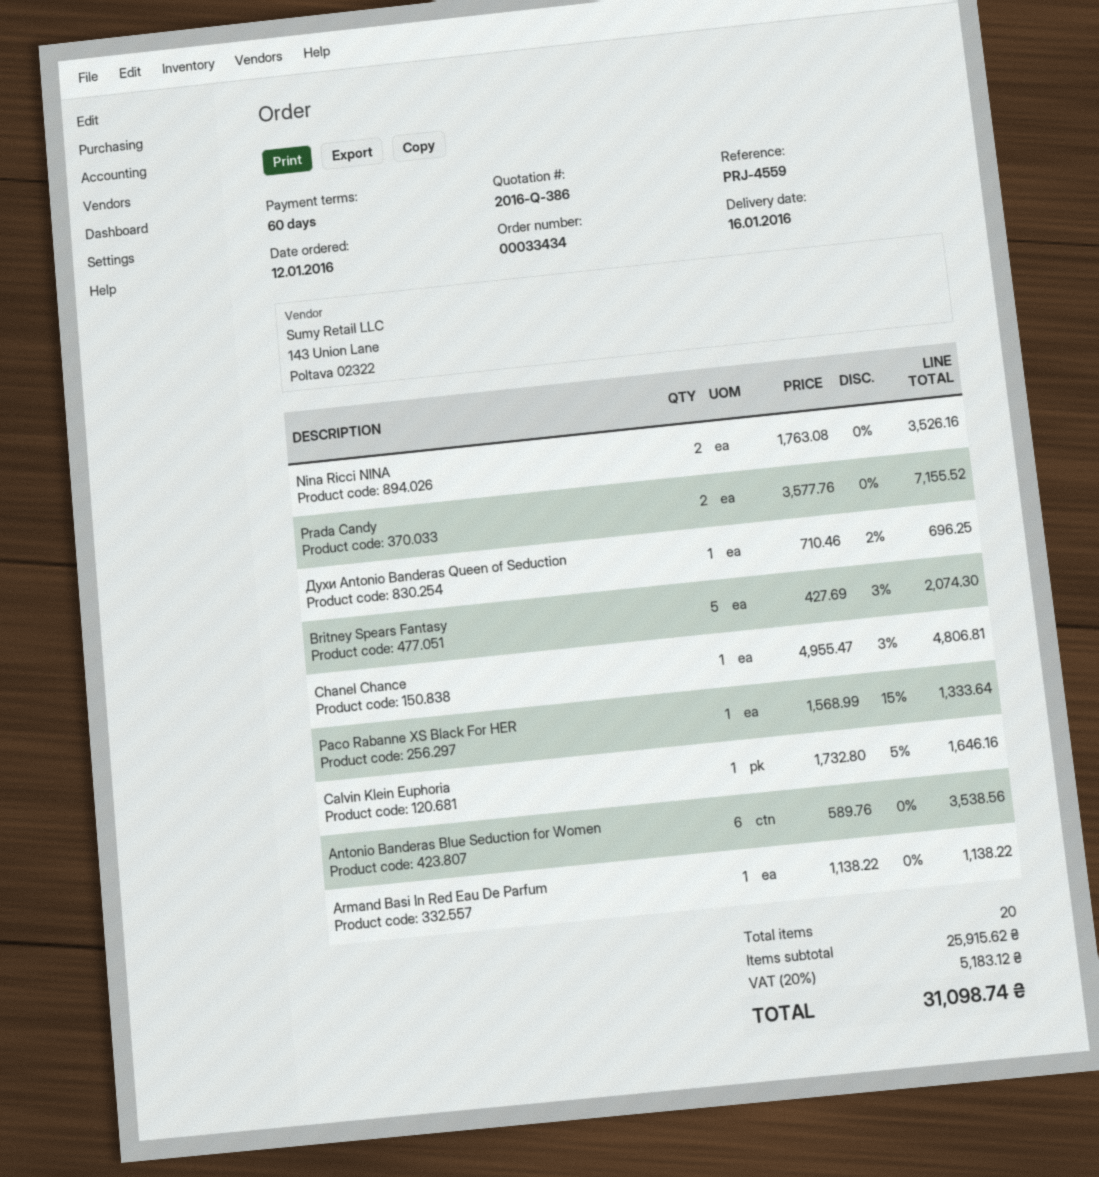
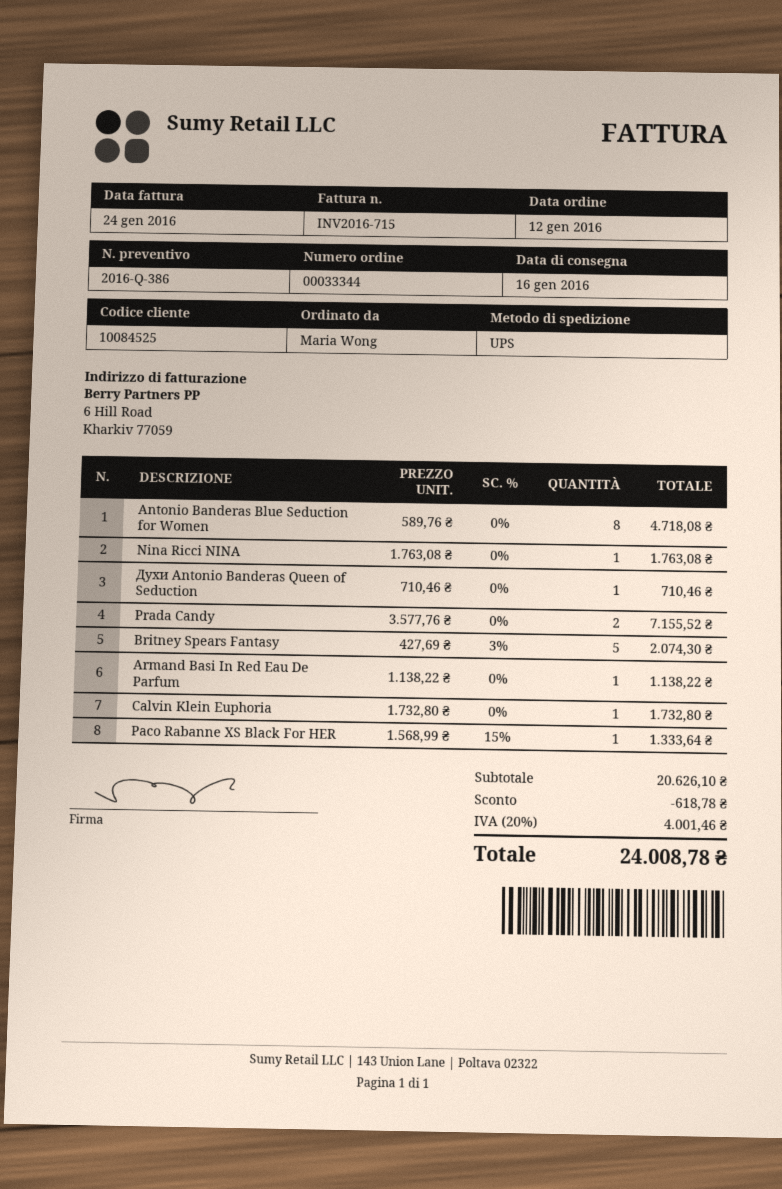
order number: 00033434 -> 00033344
Nina Ricci NINA: 2 x 1763.08 = 3526.16 -> 1 x 1763.08 = 1763.08
Духи Antonio Banderas Queen of Seduction: 1 x 710.46 - 2% = 696.25 -> 1 x 710.46 = 710.46
Chanel Chance: 1 x 4955.47 - 3% = 4806.81 -> none
Calvin Klein Euphoria: 1 x 1732.80 - 5% = 1646.16 -> 1 x 1732.80 = 1732.80
Antonio Banderas Blue Seduction for Women: 6 x 589.76 = 3538.56 -> 8 x 589.76 = 4718.08
subtotal: 25915.62 -> 20626.10
discount: none -> 618.78
tax: 20% = 5183.12 -> 20% = 4001.46
total: 31098.74 -> 24008.78

